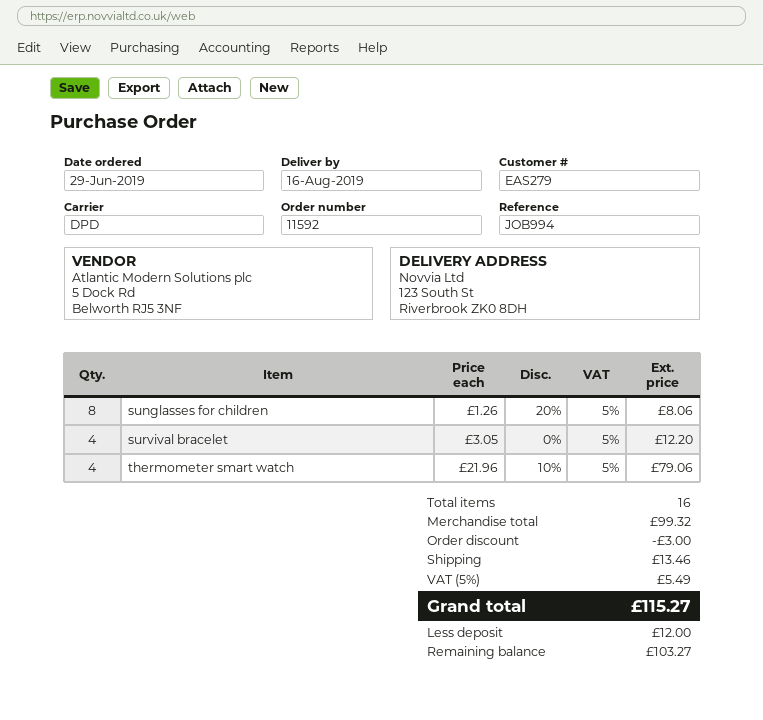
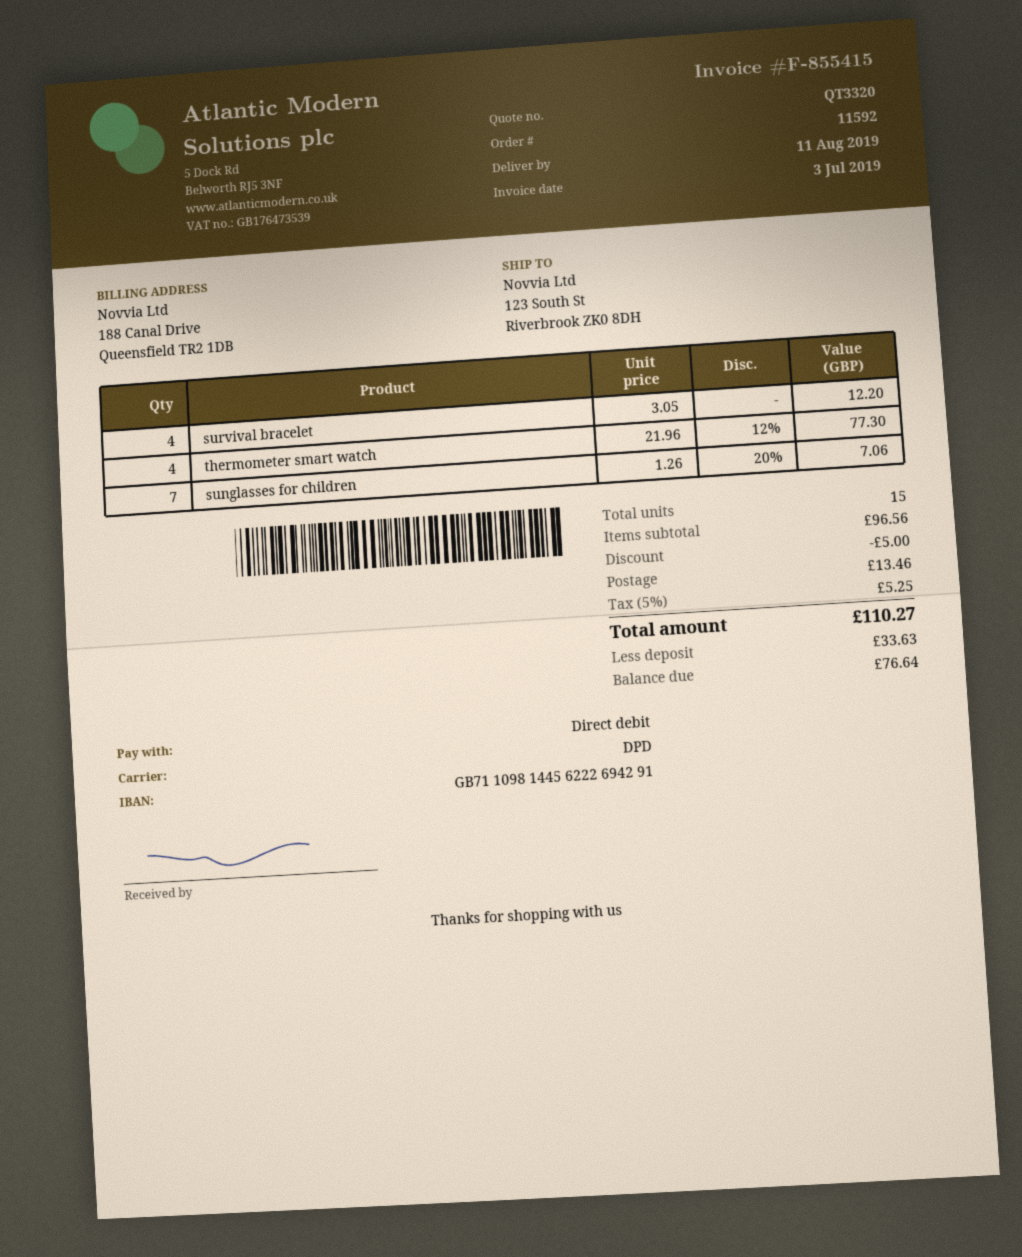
delivery date: 2019-08-16 -> 2019-08-11
sunglasses for children: 8 x 1.26 - 20% = 8.06 -> 7 x 1.26 - 20% = 7.06
thermometer smart watch: 4 x 21.96 - 10% = 79.06 -> 4 x 21.96 - 12% = 77.30
total quantity: 16 -> 15
subtotal: 99.32 -> 96.56
discount: 3.00 -> 5.00
tax: 5% = 5.49 -> 5% = 5.25
total: 115.27 -> 110.27
deposit: 12.00 -> 33.63
balance: 103.27 -> 76.64

